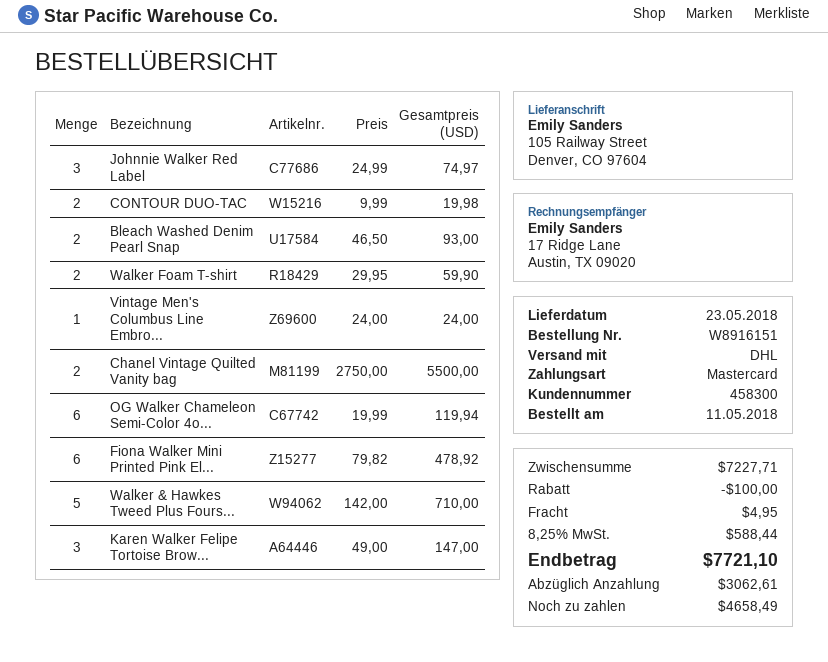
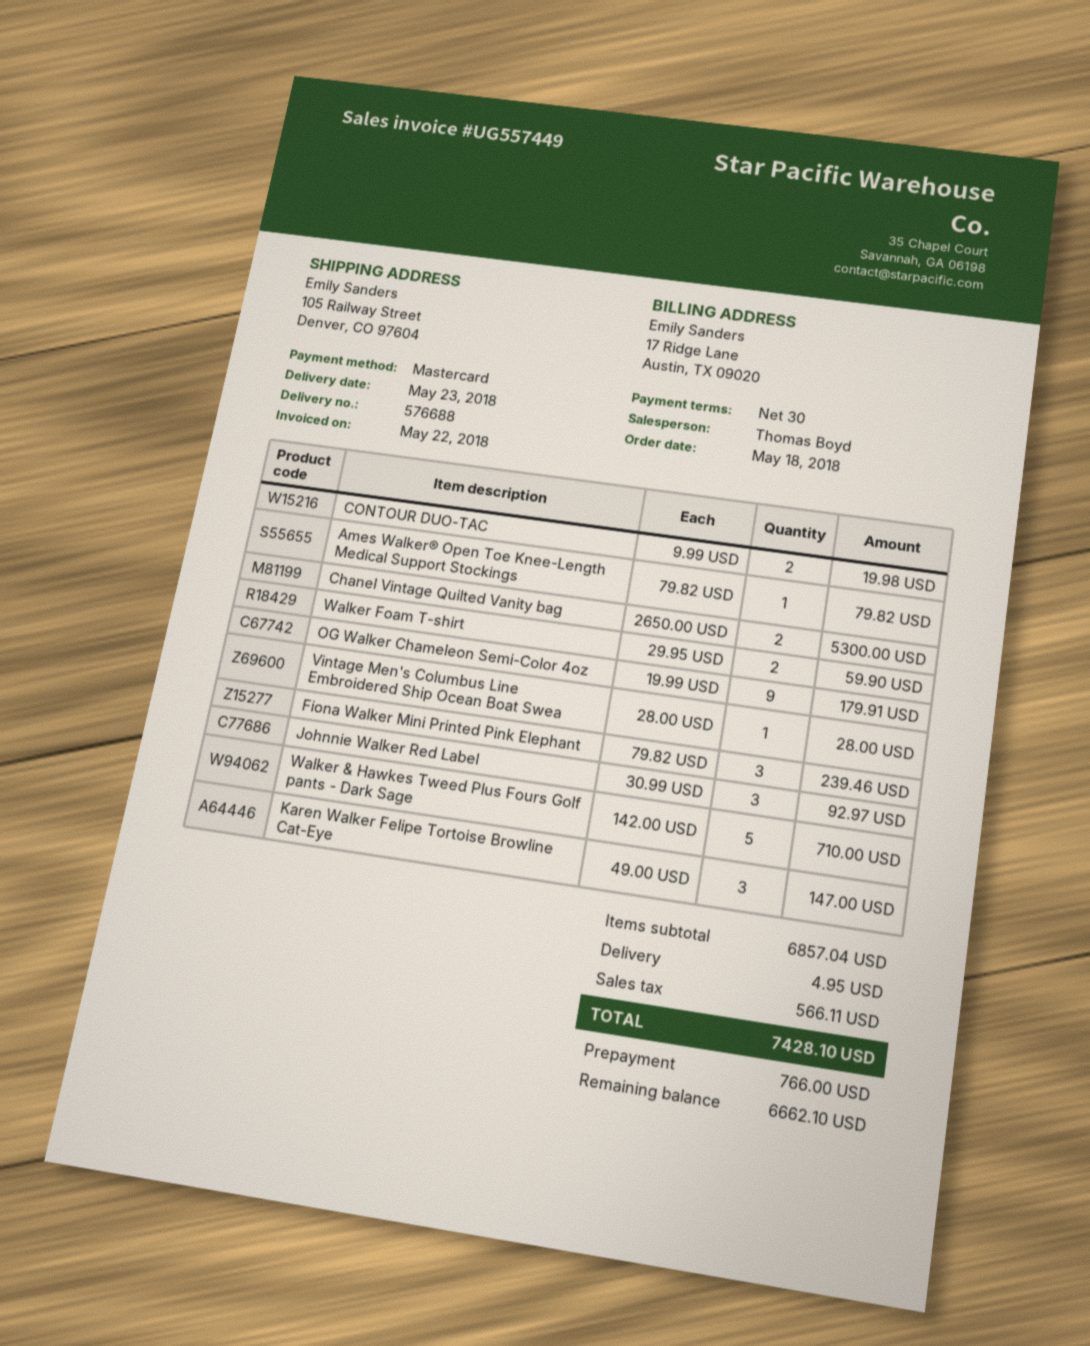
order date: 2018-05-11 -> 2018-05-18
Johnnie Walker Red Label: 3 x 24.99 = 74.97 -> 3 x 30.99 = 92.97
Bleach Washed Denim Pearl Snap: 2 x 46.50 = 93.00 -> none
Vintage Men's Columbus Line Embro...: 1 x 24.00 = 24.00 -> 1 x 28.00 = 28.00
Chanel Vintage Quilted Vanity bag: 2 x 2750.00 = 5500.00 -> 2 x 2650.00 = 5300.00
OG Walker Chameleon Semi-Color 4o...: 6 x 19.99 = 119.94 -> 9 x 19.99 = 179.91
Fiona Walker Mini Printed Pink El...: 6 x 79.82 = 478.92 -> 3 x 79.82 = 239.46
Ames Walker® Open Toe Knee-Length Medical Support Stockings: none -> 1 x 79.82 = 79.82
subtotal: 7227.71 -> 6857.04
discount: 100.00 -> none
tax: 588.44 -> 566.11
total: 7721.10 -> 7428.10
deposit: 3062.61 -> 766.00
balance: 4658.49 -> 6662.10

